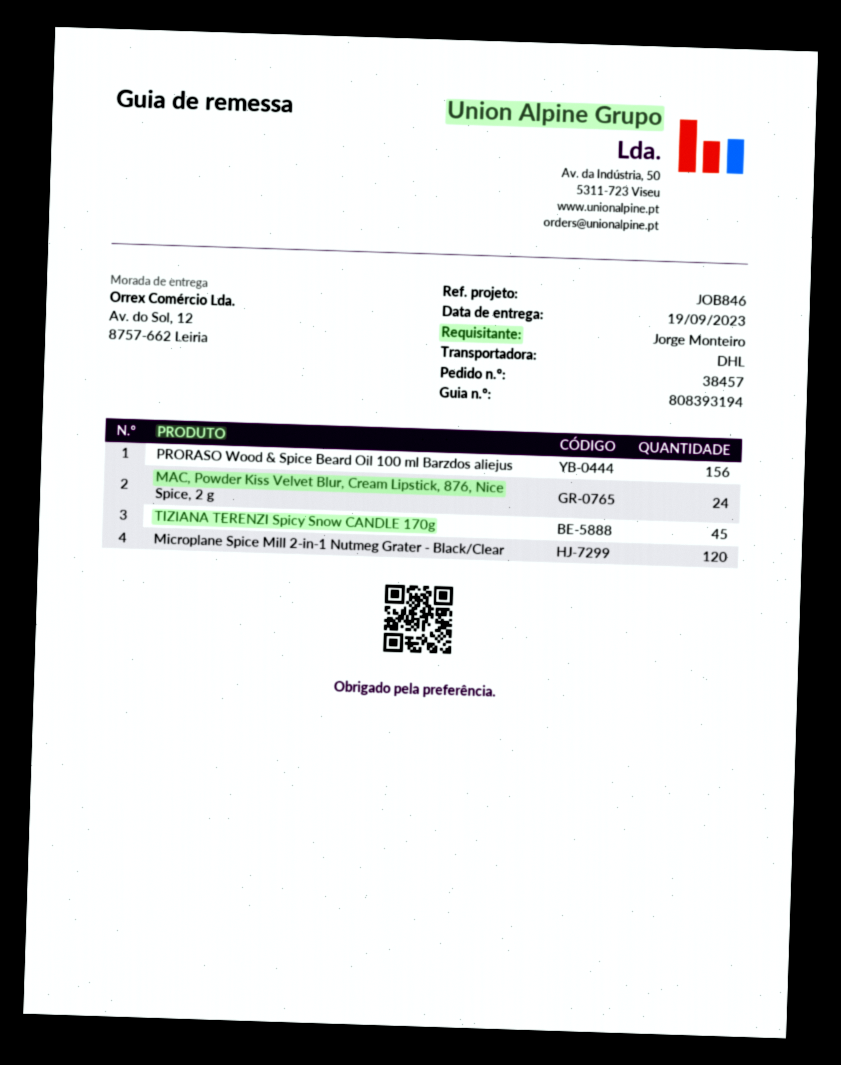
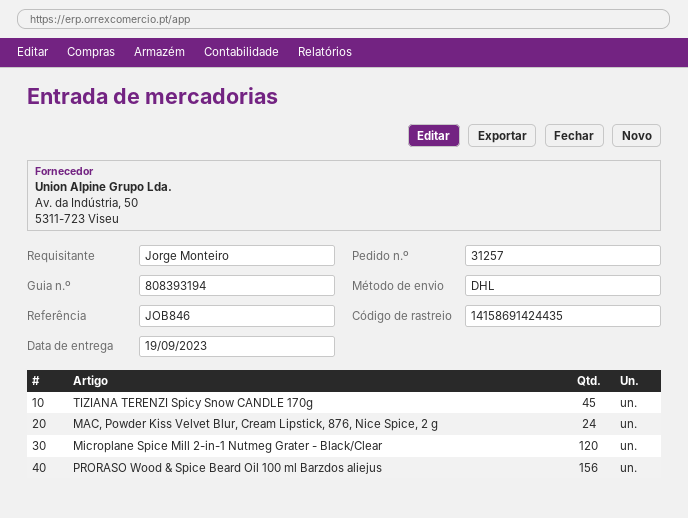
order number: 38457 -> 31257

